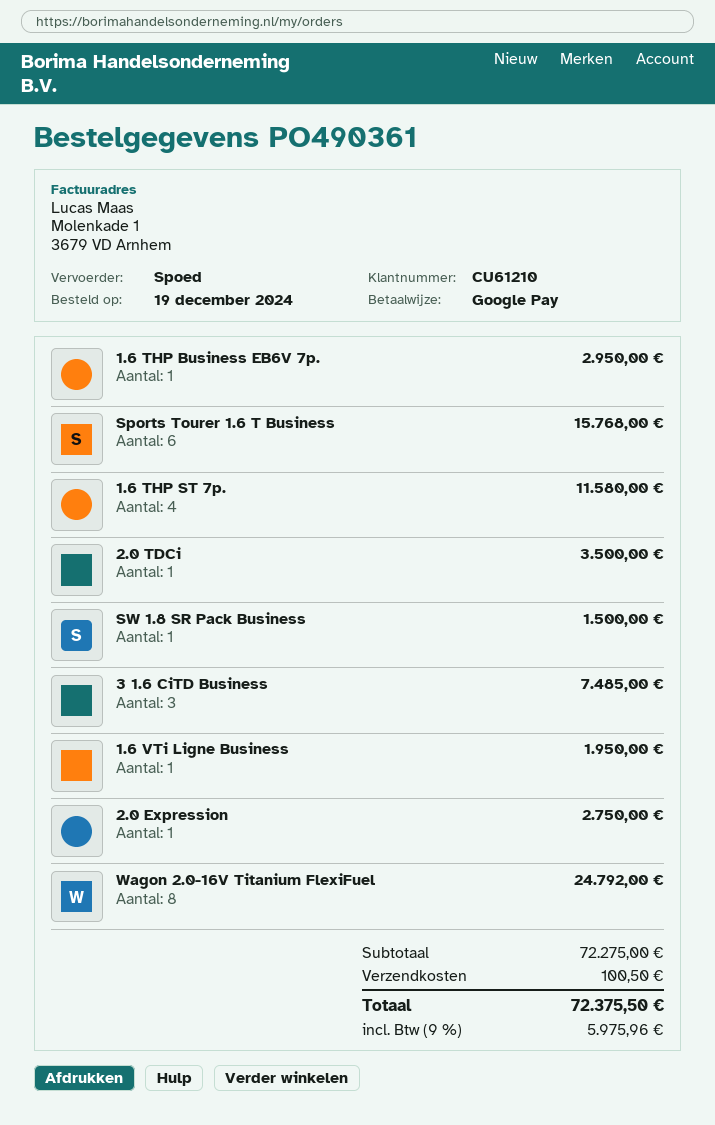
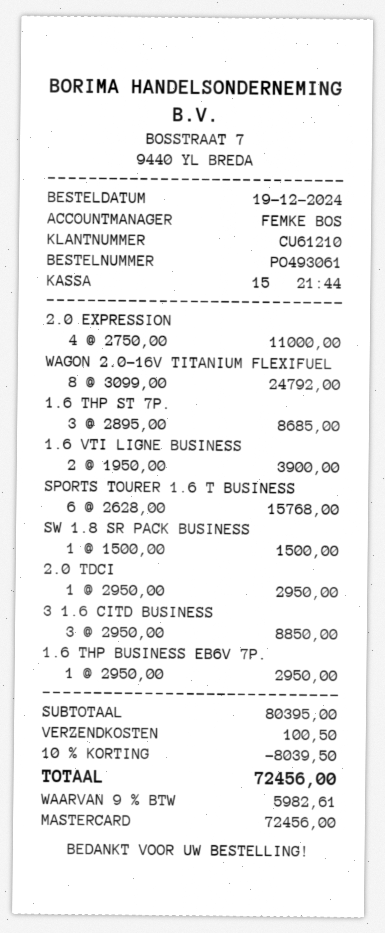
order number: PO490361 -> PO493061
payment method: Google Pay -> Mastercard
1.6 THP ST 7p.: 4 for 11580.00 -> 3 for 8685.00
2.0 TDCi: 1 for 3500.00 -> 1 for 2950.00
3 1.6 CiTD Business: 3 for 7485.00 -> 3 for 8850.00
1.6 VTi Ligne Business: 1 for 1950.00 -> 2 for 3900.00
2.0 Expression: 1 for 2750.00 -> 4 for 11000.00
subtotal: 72275.00 -> 80395.00
discount: none -> 10% = 8039.50
tax: 9% = 5975.96 -> 9% = 5982.61
total: 72375.50 -> 72456.00

